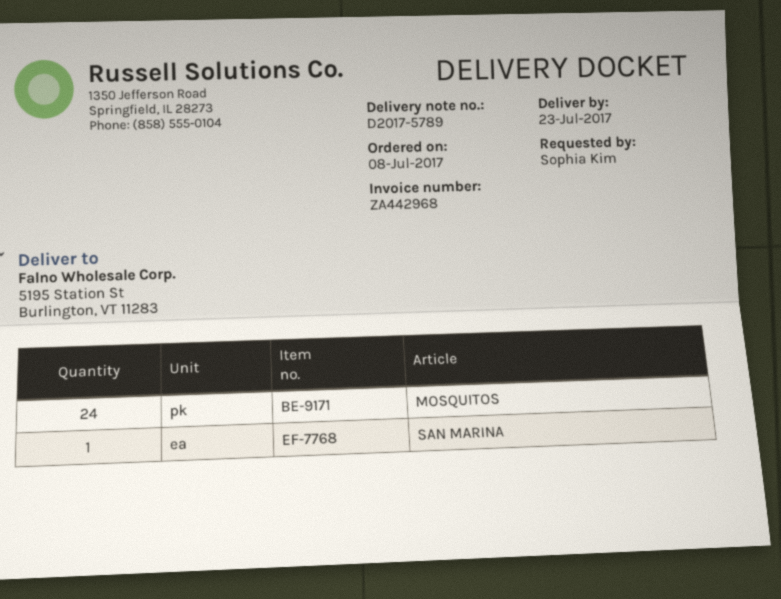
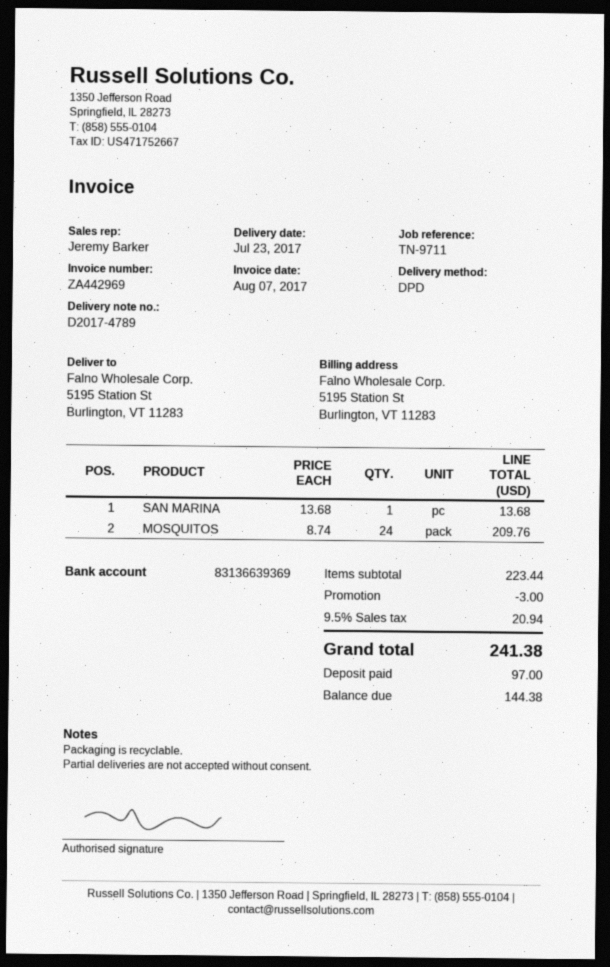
delivery note number: D2017-5789 -> D2017-4789
invoice number: ZA442968 -> ZA442969

